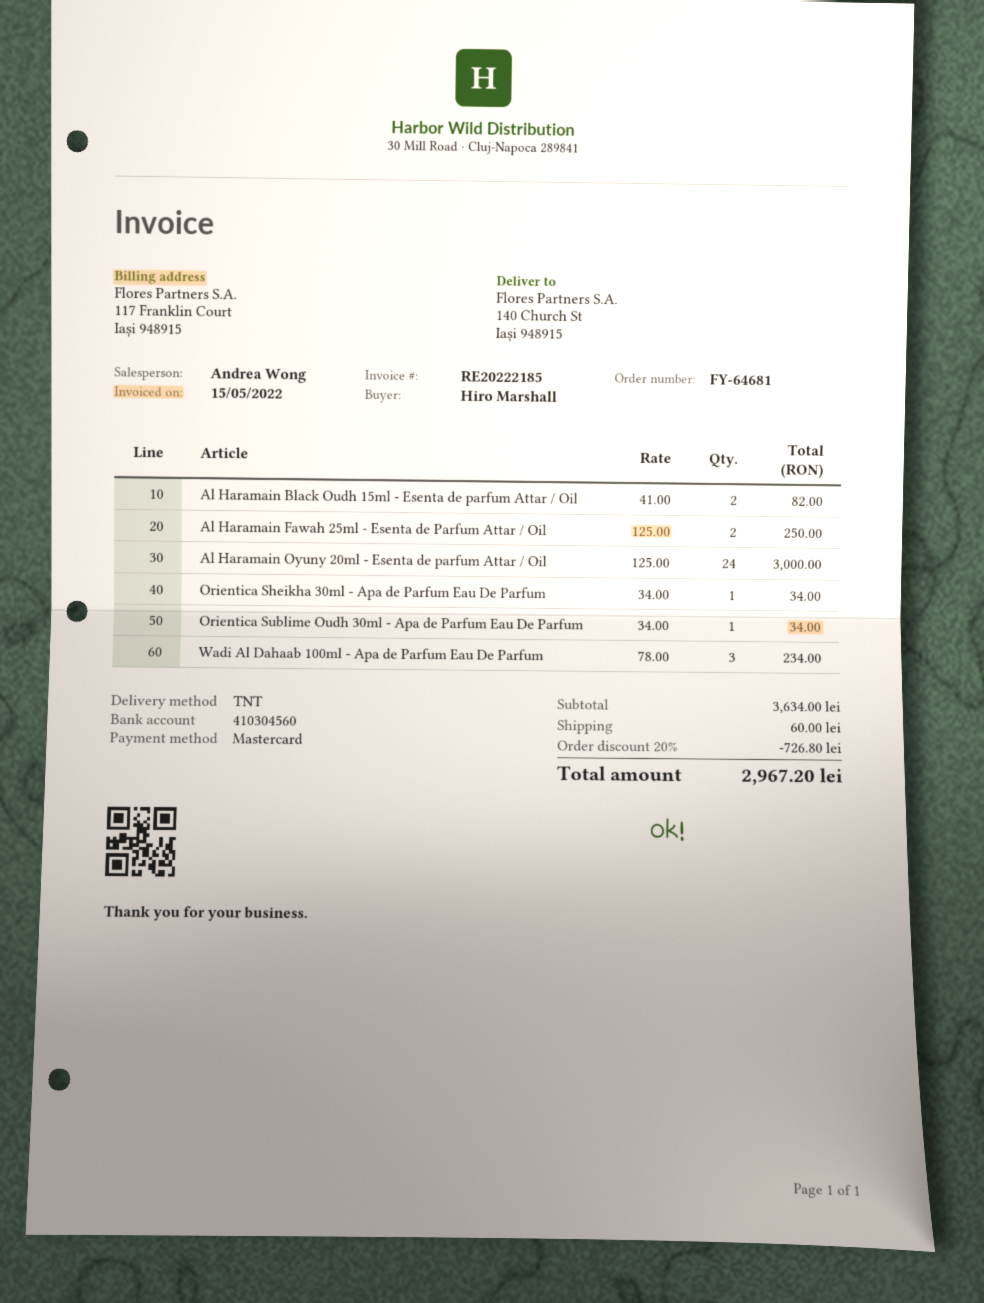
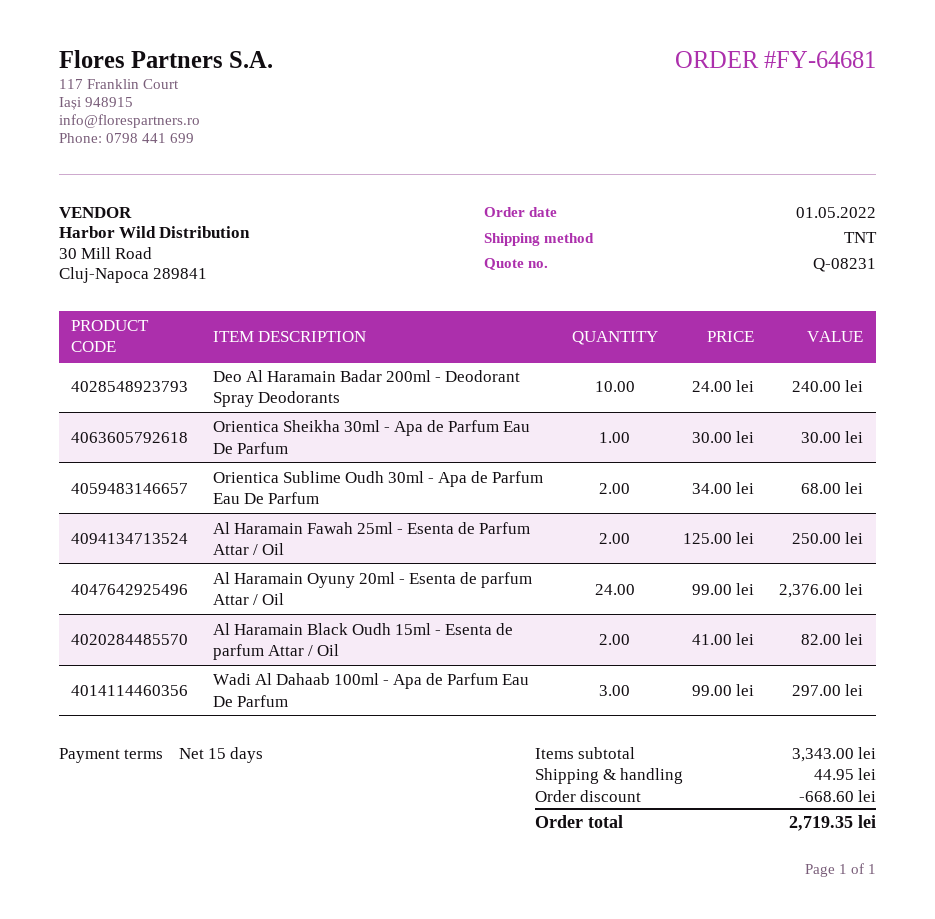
Al Haramain Oyuny 20ml - Esenta de parfum Attar / Oil: 24 x 125.00 = 3000.00 -> 24 x 99.00 = 2376.00
Orientica Sheikha 30ml - Apa de Parfum Eau De Parfum: 1 x 34.00 = 34.00 -> 1 x 30.00 = 30.00
Orientica Sublime Oudh 30ml - Apa de Parfum Eau De Parfum: 1 x 34.00 = 34.00 -> 2 x 34.00 = 68.00
Wadi Al Dahaab 100ml - Apa de Parfum Eau De Parfum: 3 x 78.00 = 234.00 -> 3 x 99.00 = 297.00
Deo Al Haramain Badar 200ml - Deodorant Spray Deodorants: none -> 10 x 24.00 = 240.00
subtotal: 3634.00 -> 3343.00
discount: 726.80 -> 668.60
shipping: 60.00 -> 44.95
total: 2967.20 -> 2719.35

